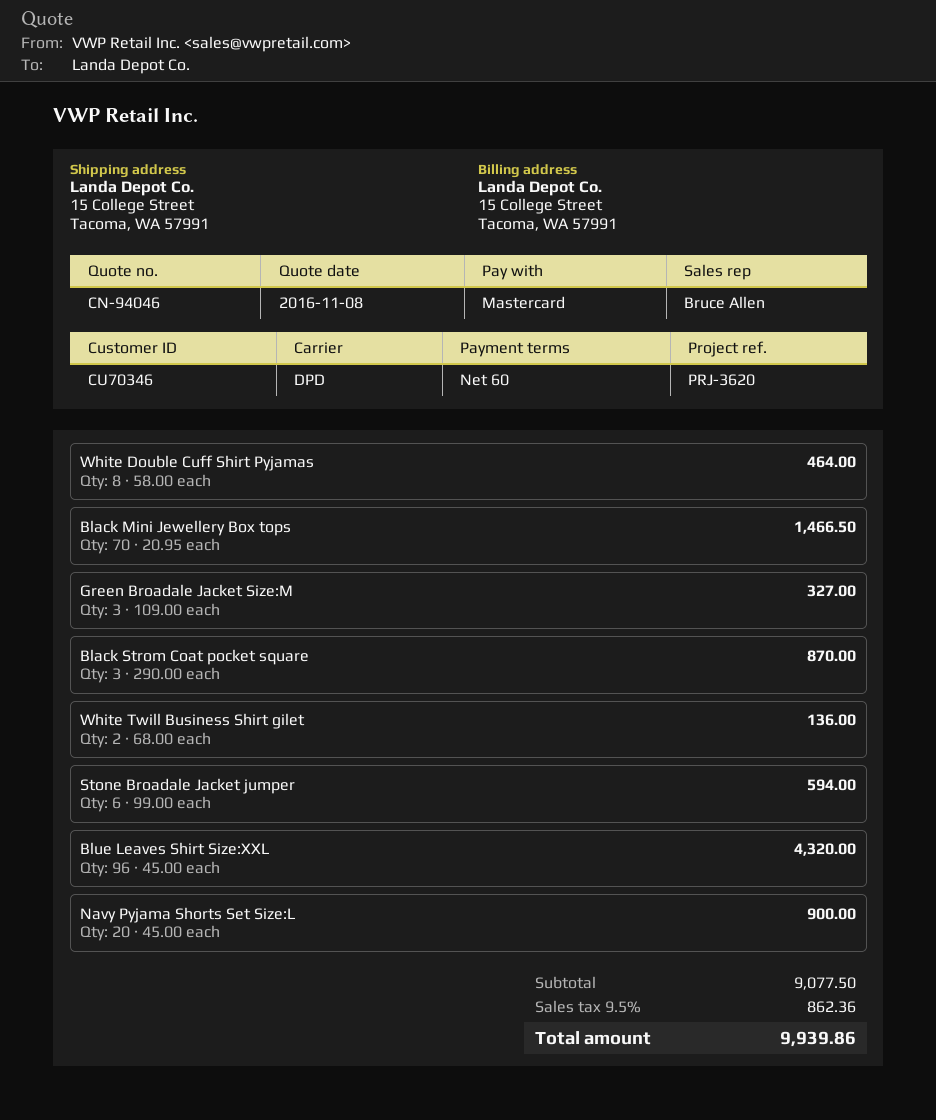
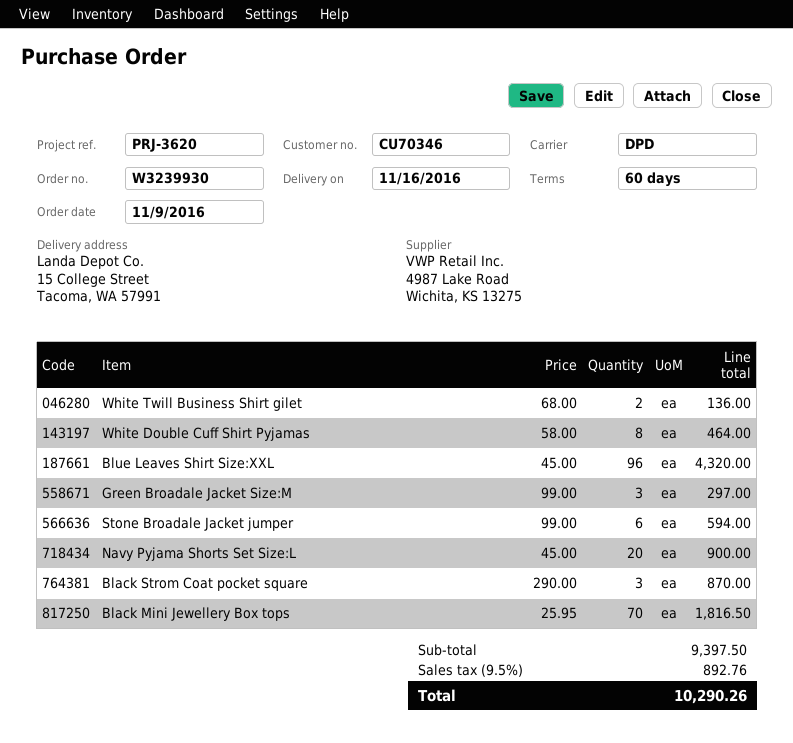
Black Mini Jewellery Box tops: 70 x 20.95 = 1466.50 -> 70 x 25.95 = 1816.50
Green Broadale Jacket Size:M: 3 x 109.00 = 327.00 -> 3 x 99.00 = 297.00
subtotal: 9077.50 -> 9397.50
tax: 9.5% = 862.36 -> 9.5% = 892.76
total: 9939.86 -> 10290.26

